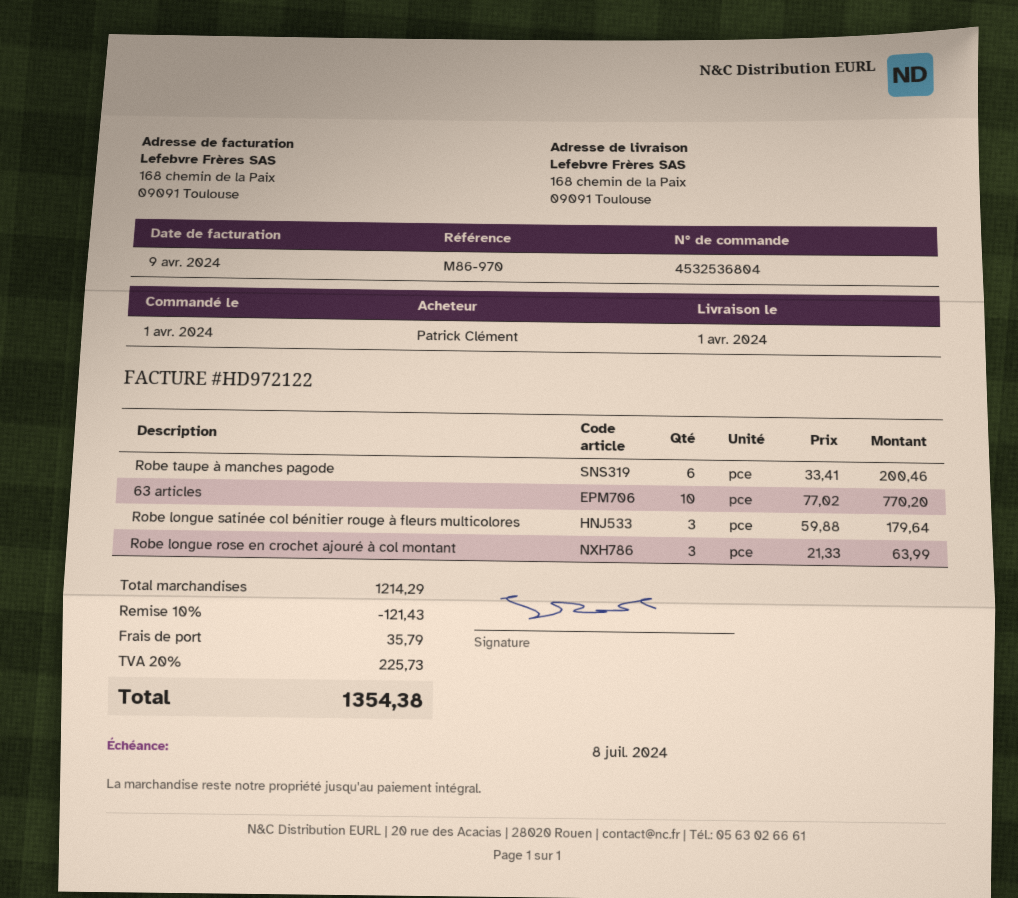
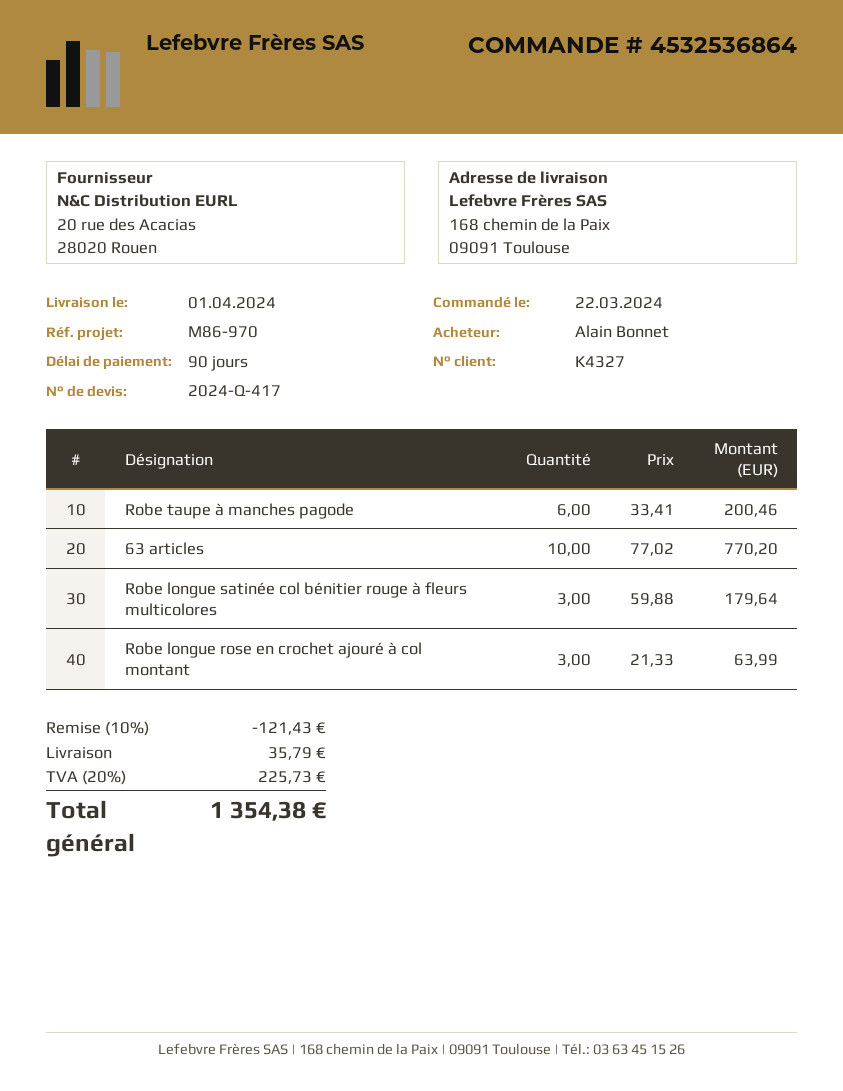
order number: 4532536804 -> 4532536864
order date: 2024-04-01 -> 2024-03-22
ordered by: Patrick Clément -> Alain Bonnet

